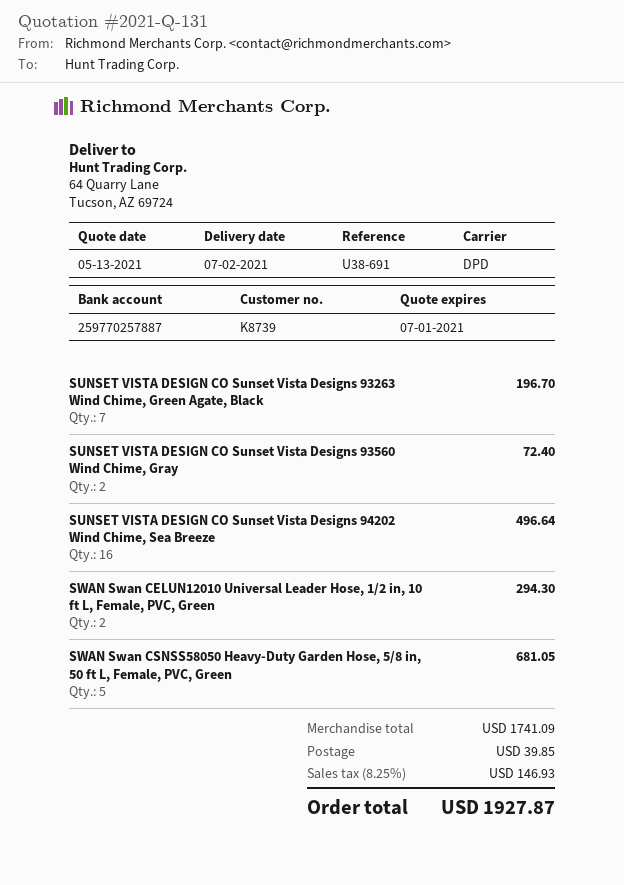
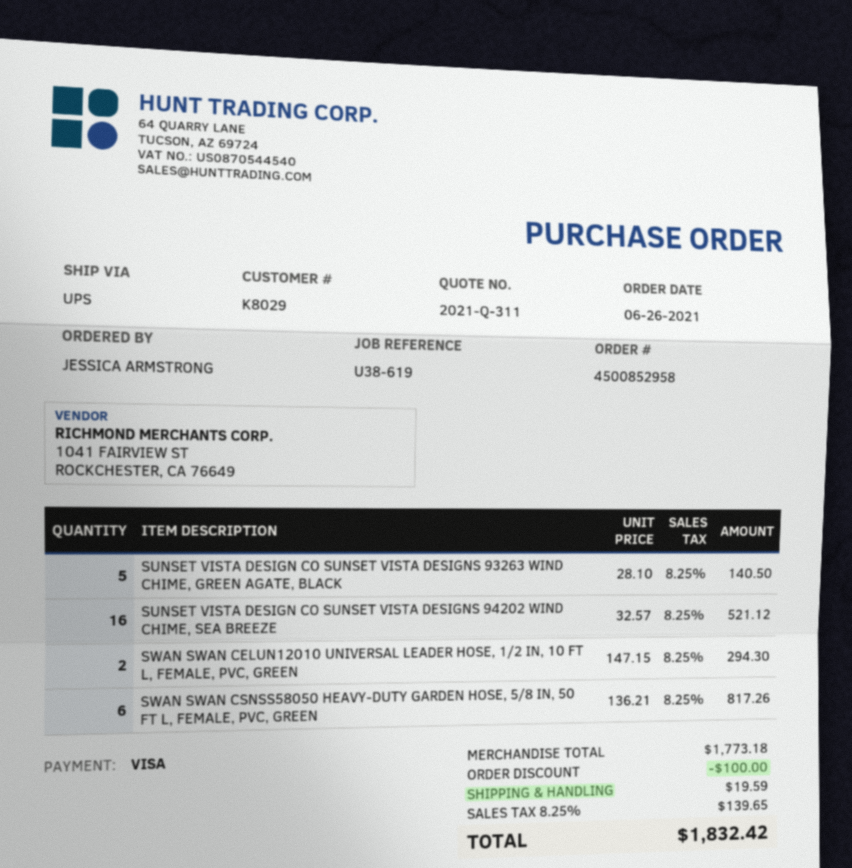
quote number: 2021-Q-131 -> 2021-Q-311
customer number: K8739 -> K8029
reference: U38-691 -> U38-619
shipping method: DPD -> UPS
SUNSET VISTA DESIGN CO Sunset Vista Designs 93263 Wind Chime, Green Agate, Black: 7 for 196.70 -> 5 for 140.50
SUNSET VISTA DESIGN CO Sunset Vista Designs 93560 Wind Chime, Gray: 2 for 72.40 -> none
SUNSET VISTA DESIGN CO Sunset Vista Designs 94202 Wind Chime, Sea Breeze: 16 for 496.64 -> 16 for 521.12
SWAN Swan CSNSS58050 Heavy-Duty Garden Hose, 5/8 in, 50 ft L, Female, PVC, Green: 5 for 681.05 -> 6 for 817.26
subtotal: 1741.09 -> 1773.18
discount: none -> 100.00
shipping: 39.85 -> 19.59
tax: 8.25% = 146.93 -> 8.25% = 139.65
total: 1927.87 -> 1832.42

